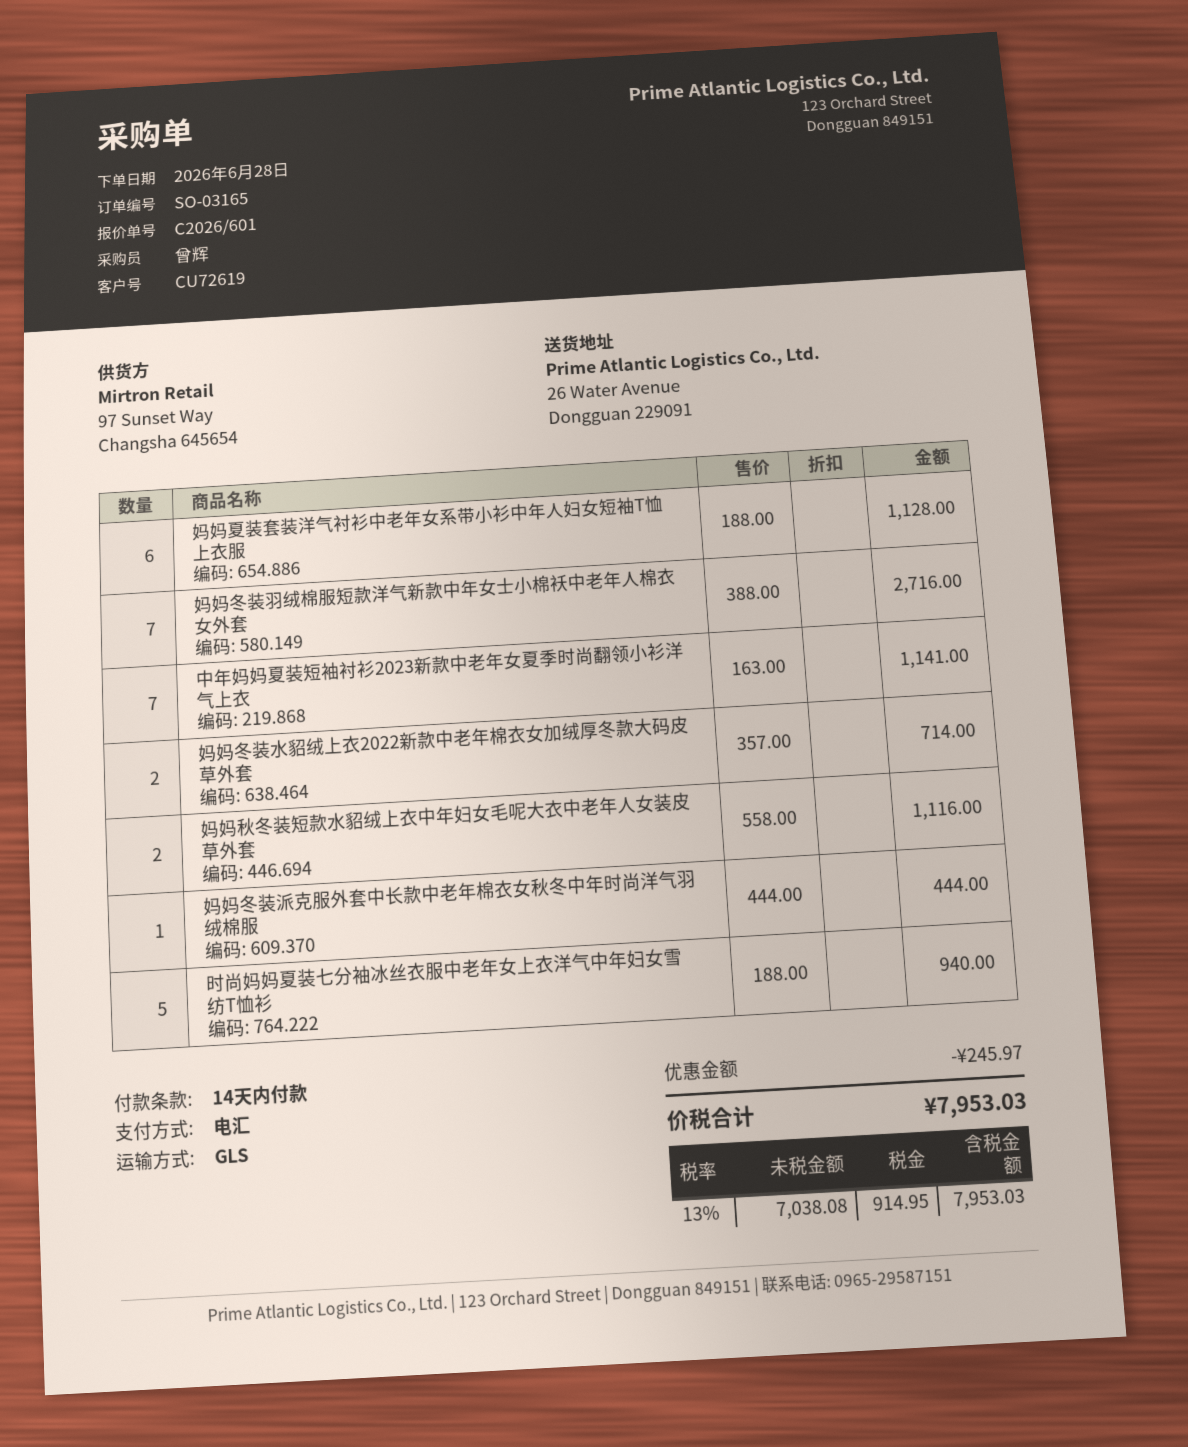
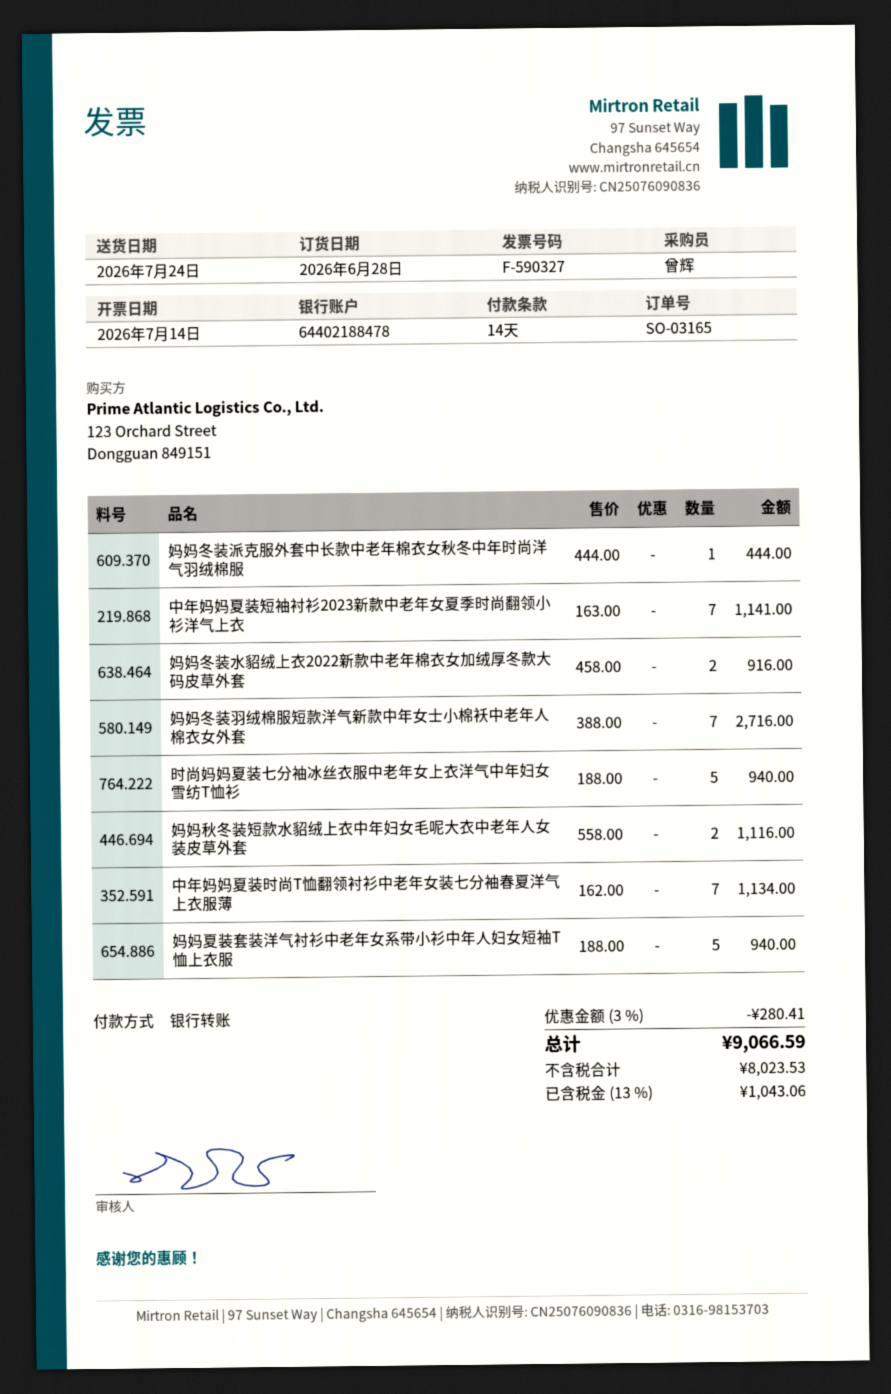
妈妈夏装套装洋气衬衫中老年女系带小衫中年人妇女短袖T恤上衣服: 6 x 188.00 = 1128.00 -> 5 x 188.00 = 940.00
妈妈冬装水貂绒上衣2022新款中老年棉衣女加绒厚冬款大码皮草外套: 2 x 357.00 = 714.00 -> 2 x 458.00 = 916.00
中年妈妈夏装时尚T恤翻领衬衫中老年女装七分袖春夏洋气上衣服薄: none -> 7 x 162.00 = 1134.00
discount: 245.97 -> 280.41
net: 7038.08 -> 8023.53
tax: 13% = 914.95 -> 13% = 1043.06
total: 7953.03 -> 9066.59

